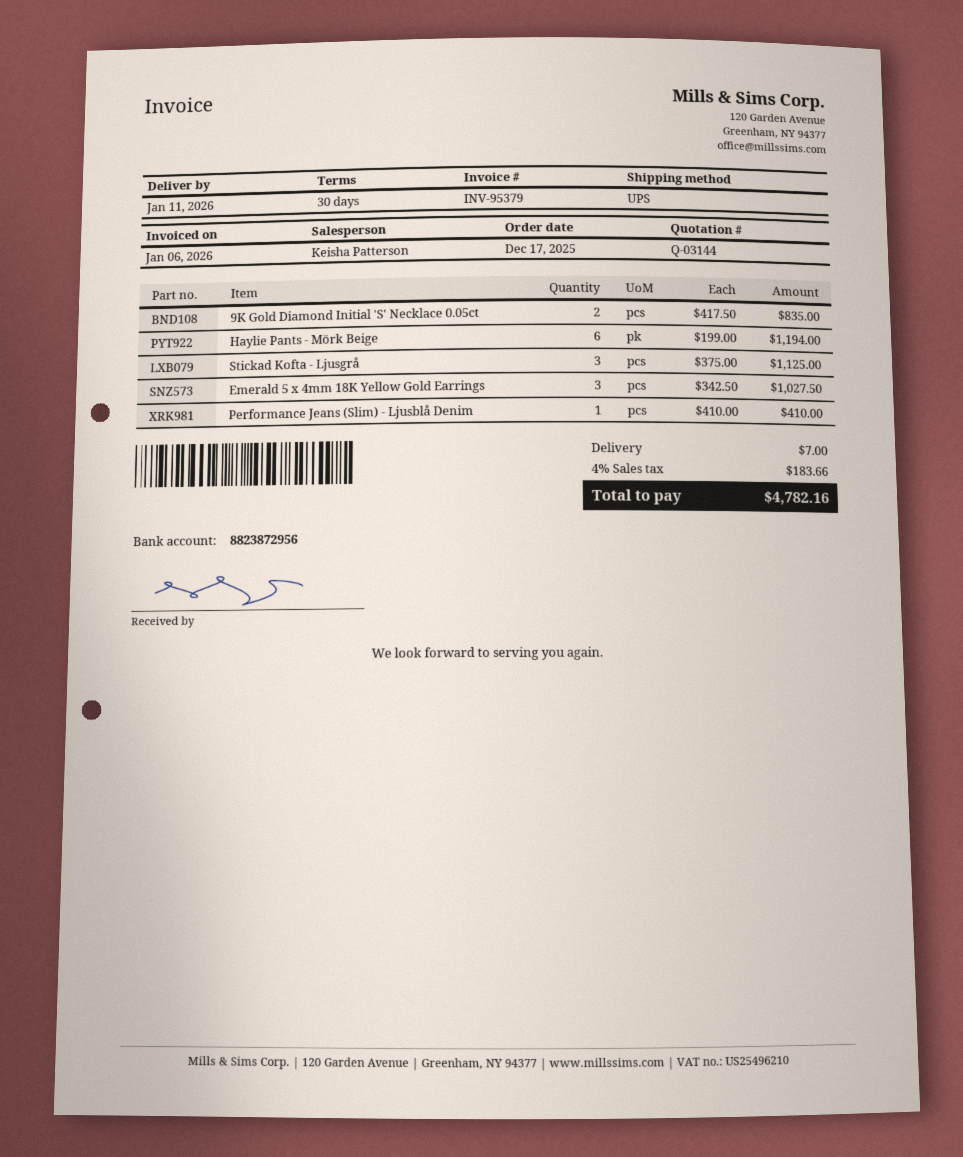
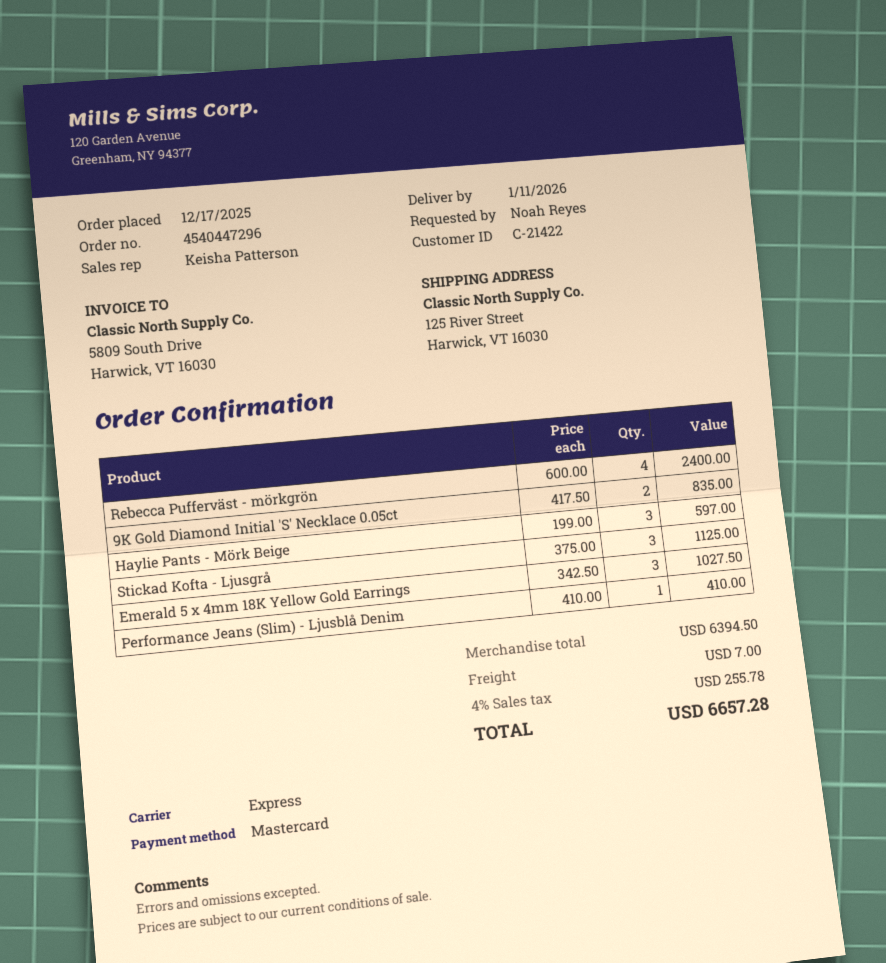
shipping method: UPS -> express
Haylie Pants - Mörk Beige: 6 x 199.00 = 1194.00 -> 3 x 199.00 = 597.00
Rebecca Pufferväst - mörkgrön: none -> 4 x 600.00 = 2400.00
tax: 4% = 183.66 -> 4% = 255.78
total: 4782.16 -> 6657.28

